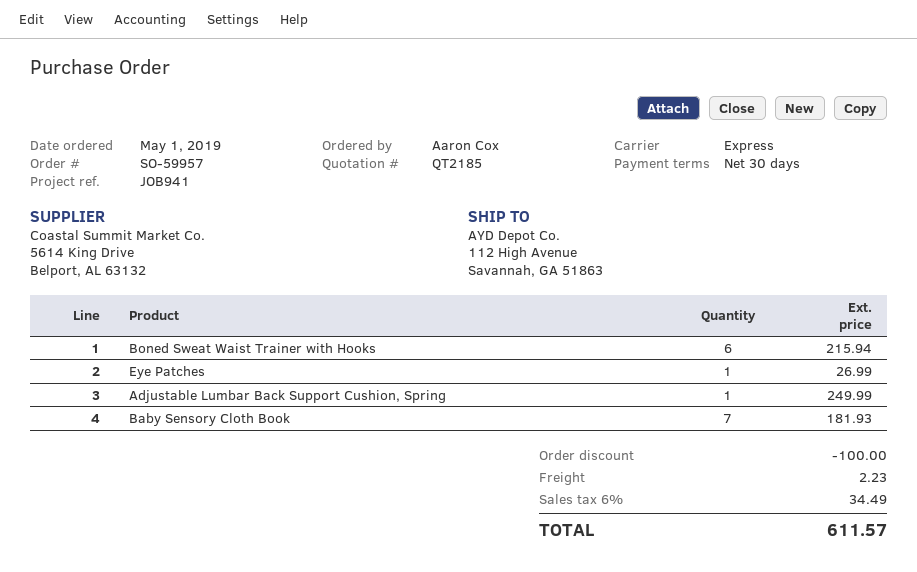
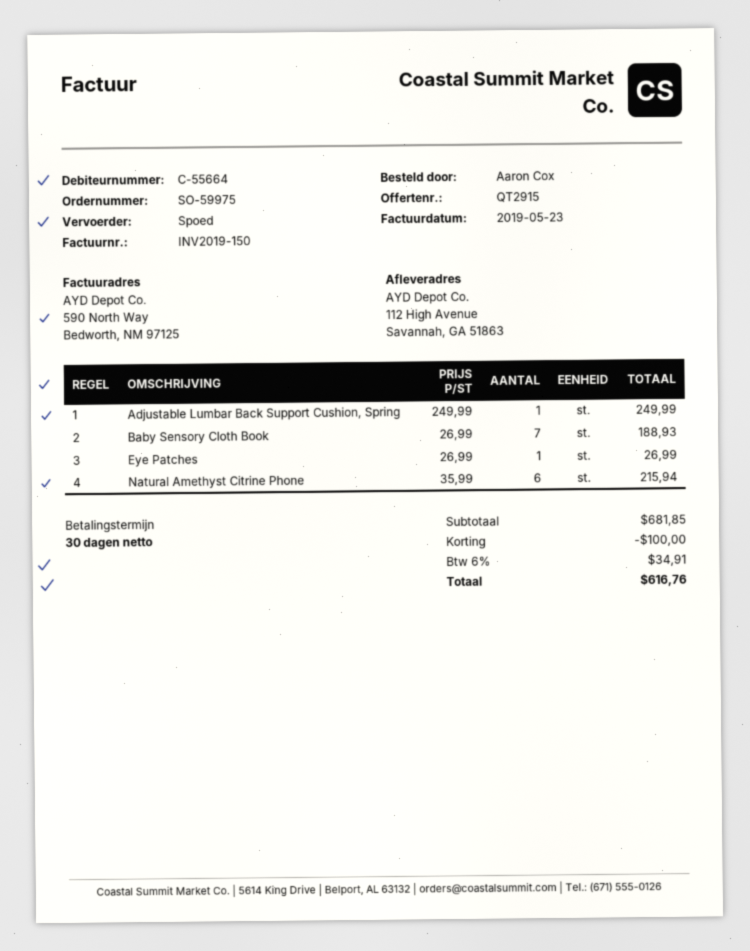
quote number: QT2185 -> QT2915
order number: SO-59957 -> SO-59975
Boned Sweat Waist Trainer with Hooks: 6 for 215.94 -> none
Baby Sensory Cloth Book: 7 for 181.93 -> 7 for 188.93
Natural Amethyst Citrine Phone: none -> 6 for 215.94
shipping: 2.23 -> none
tax: 6% = 34.49 -> 6% = 34.91
total: 611.57 -> 616.76

